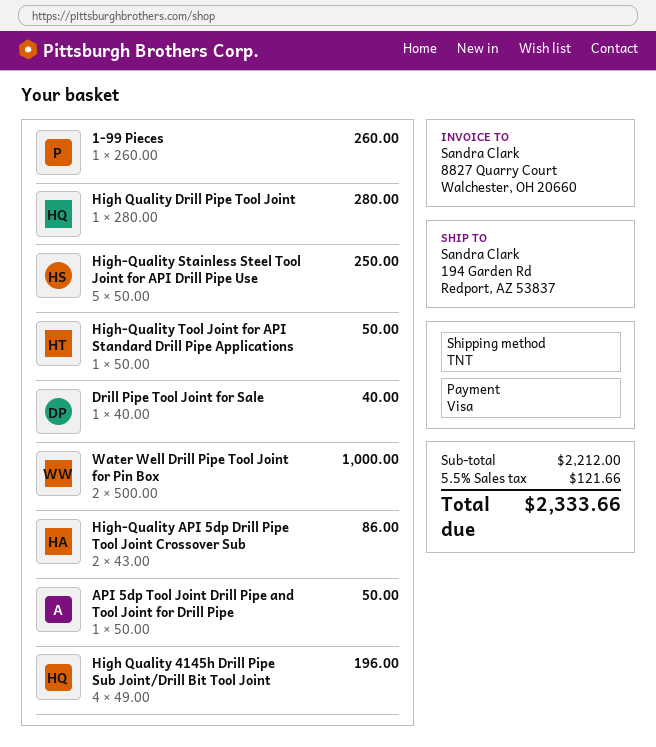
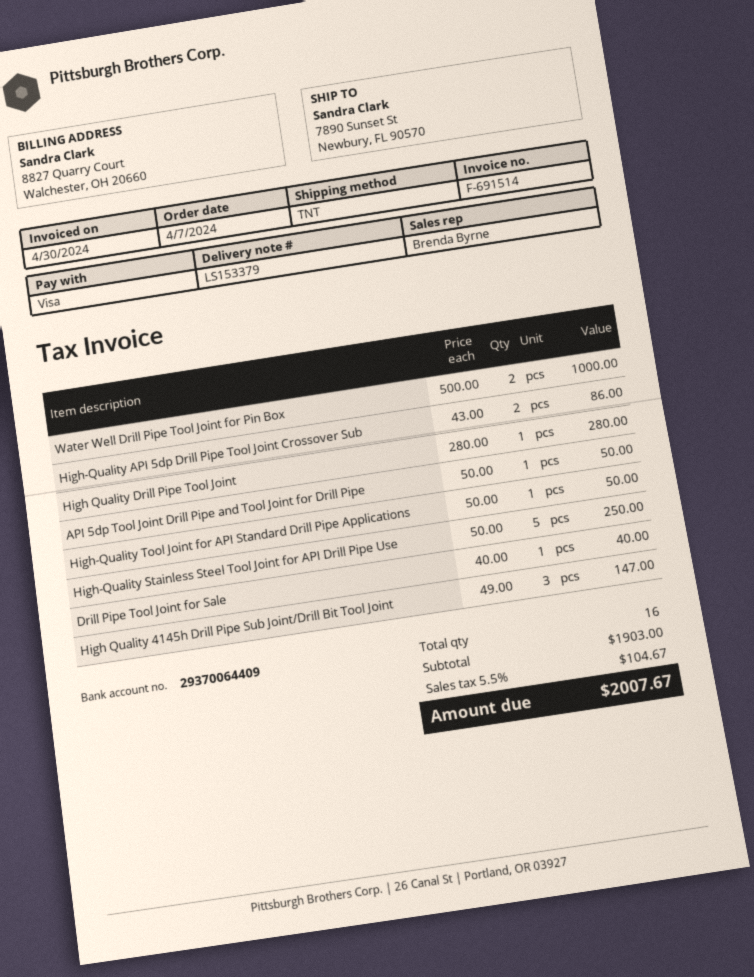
ship to: 194 Garden Rd, Redport, AZ 53837 -> 7890 Sunset St, Newbury, FL 90570
1-99 Pieces: 1 x 260.00 = 260.00 -> none
High Quality 4145h Drill Pipe Sub Joint/Drill Bit Tool Joint: 4 x 49.00 = 196.00 -> 3 x 49.00 = 147.00
subtotal: 2212.00 -> 1903.00
tax: 5.5% = 121.66 -> 5.5% = 104.67
total: 2333.66 -> 2007.67

